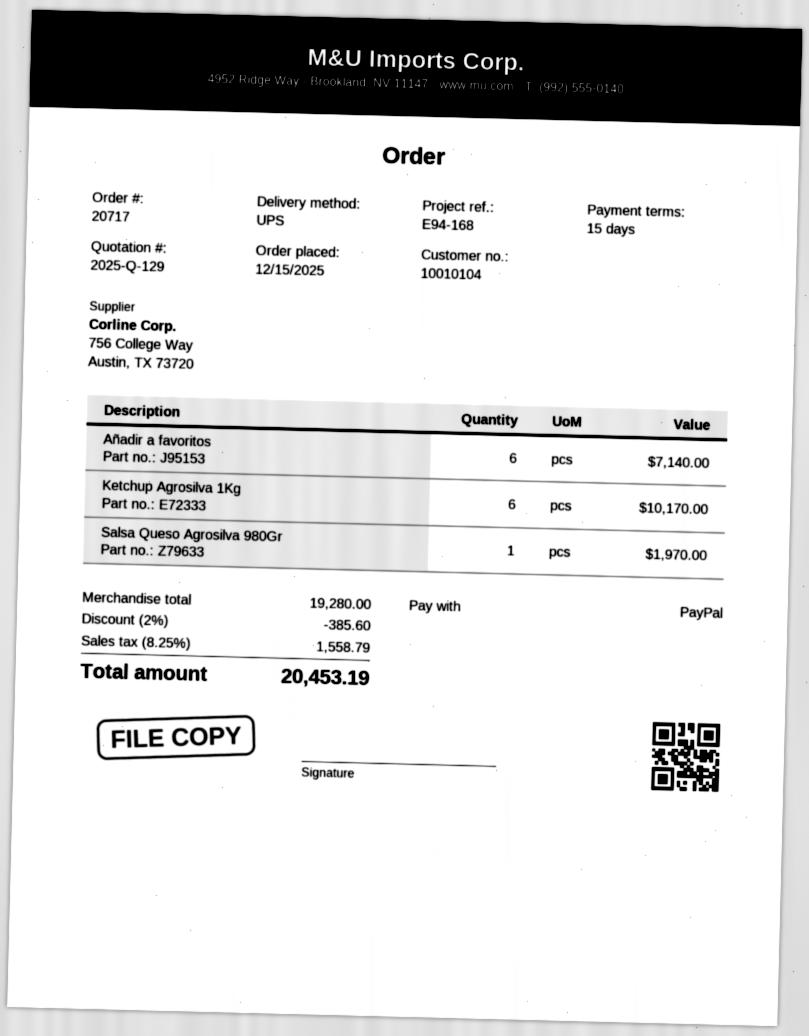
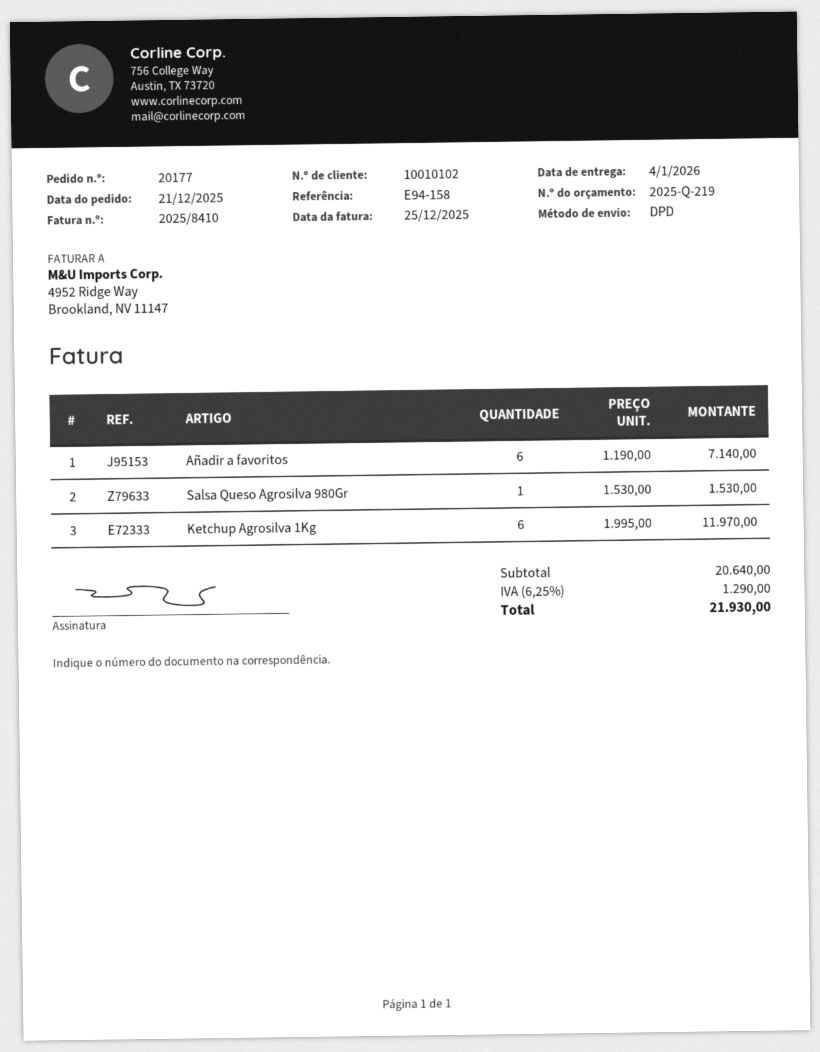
quote number: 2025-Q-129 -> 2025-Q-219
order number: 20717 -> 20177
order date: 2025-12-15 -> 2025-12-21
customer number: 10010104 -> 10010102
reference: E94-168 -> E94-158
shipping method: UPS -> DPD
Ketchup Agrosilva 1Kg: 6 for 10170.00 -> 6 for 11970.00
Salsa Queso Agrosilva 980Gr: 1 for 1970.00 -> 1 for 1530.00
subtotal: 19280.00 -> 20640.00
discount: 2% = 385.60 -> none
tax: 8.25% = 1558.79 -> 6.25% = 1290.00
total: 20453.19 -> 21930.00

